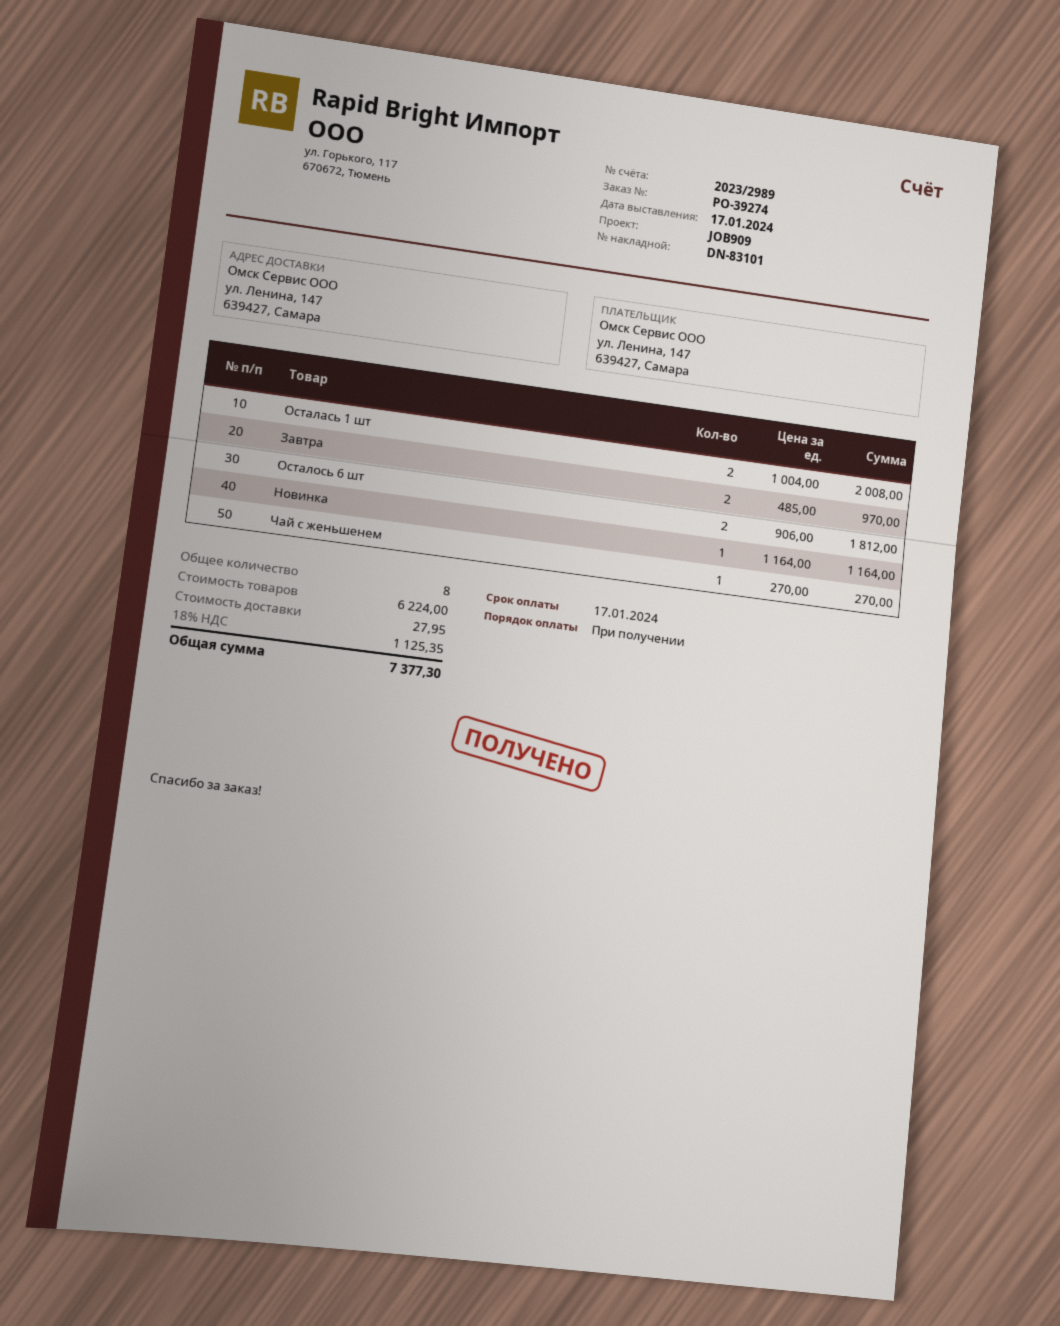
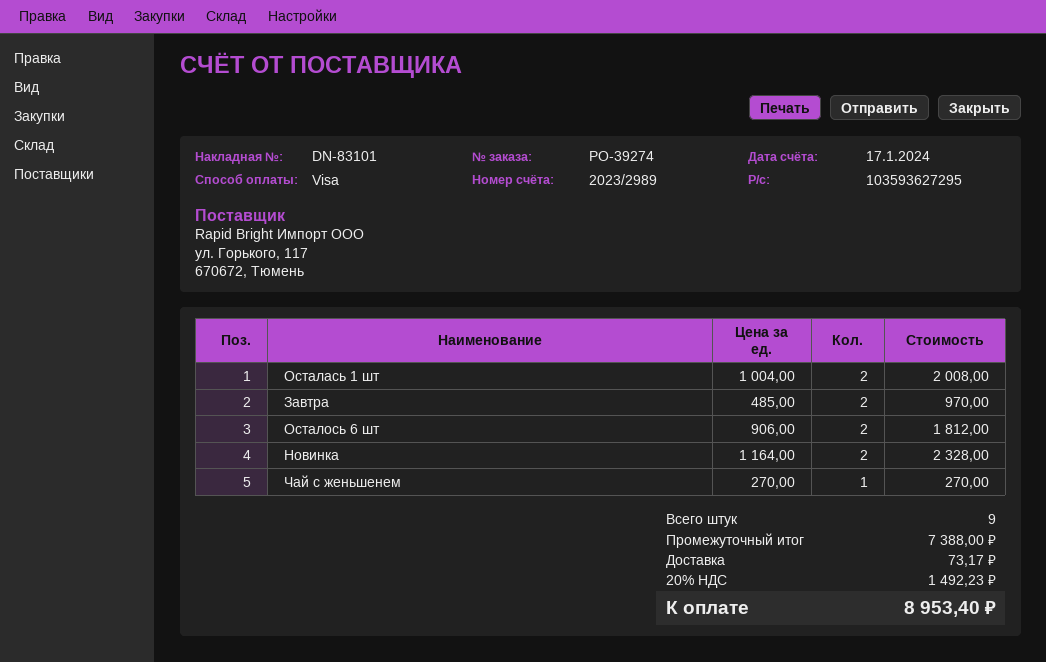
Новинка: 1 x 1164.00 = 1164.00 -> 2 x 1164.00 = 2328.00
total quantity: 8 -> 9
subtotal: 6224.00 -> 7388.00
shipping: 27.95 -> 73.17
tax: 18% = 1125.35 -> 20% = 1492.23
total: 7377.30 -> 8953.40

